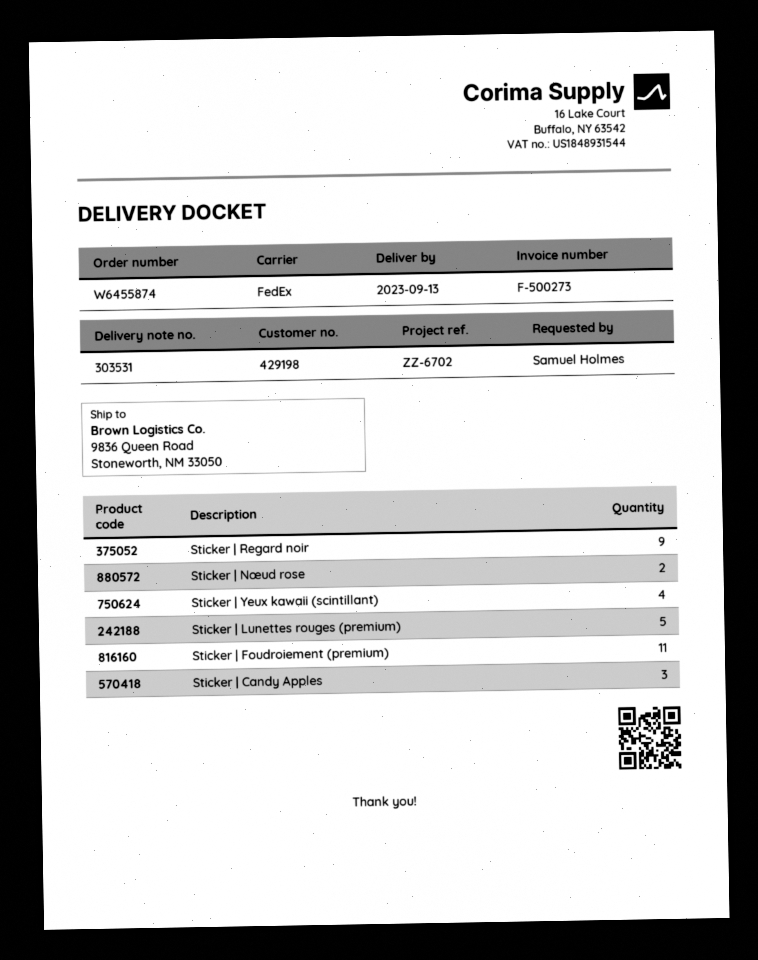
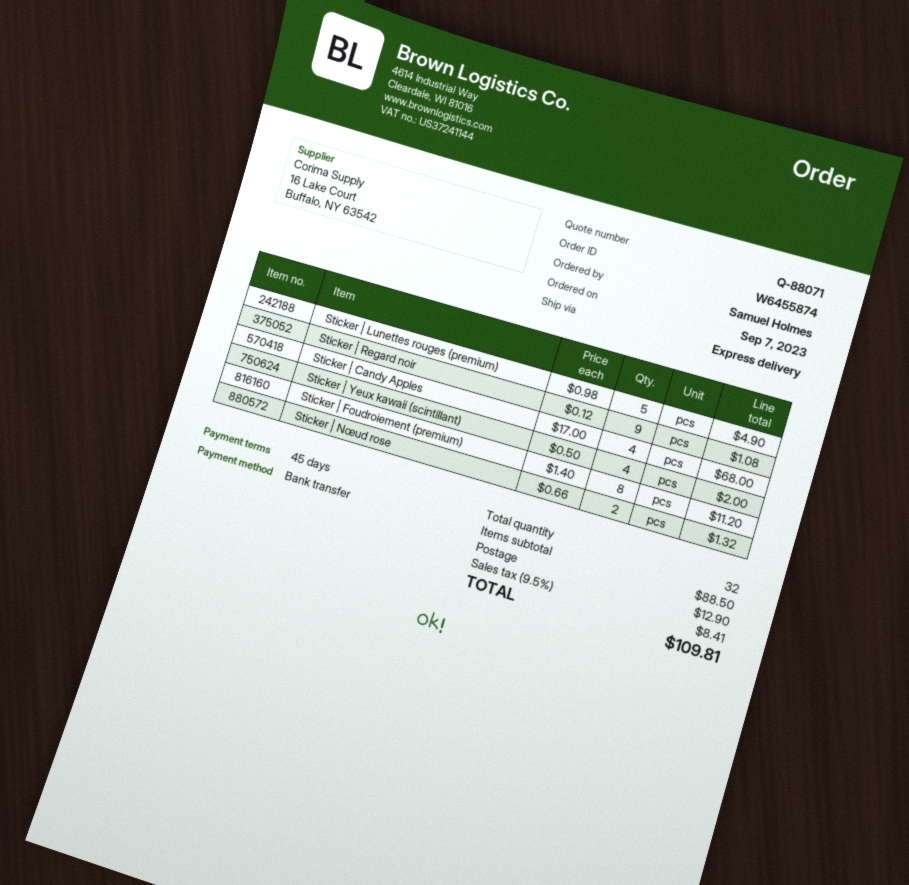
shipping method: FedEx -> express
Sticker | Foudroiement (premium): 11 -> 8
Sticker | Candy Apples: 3 -> 4

